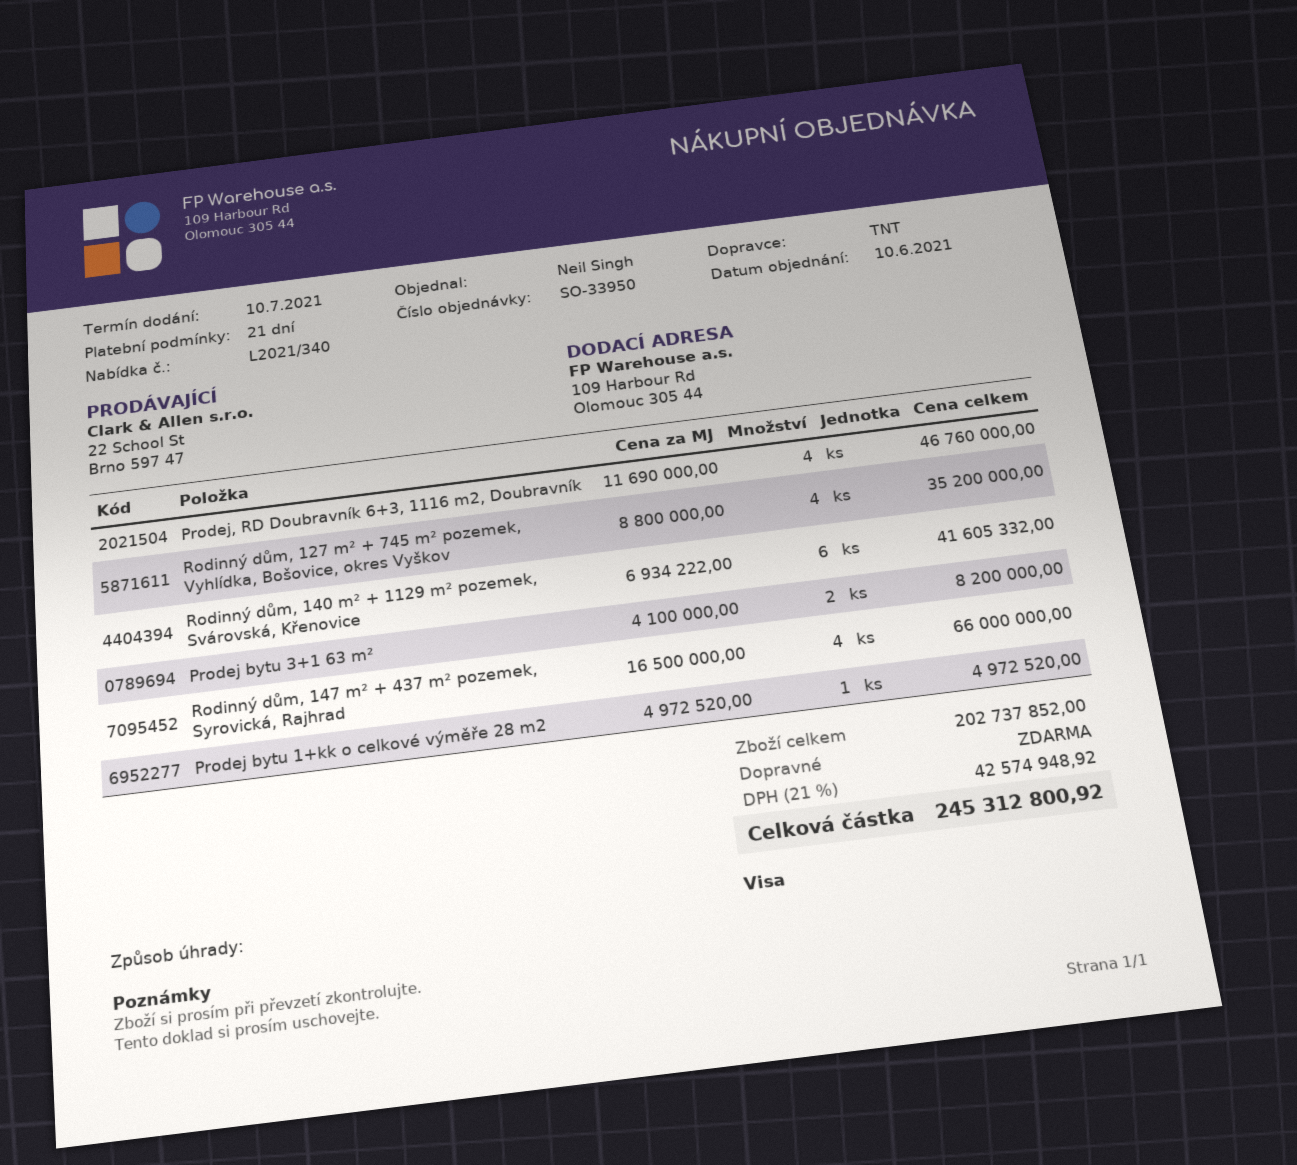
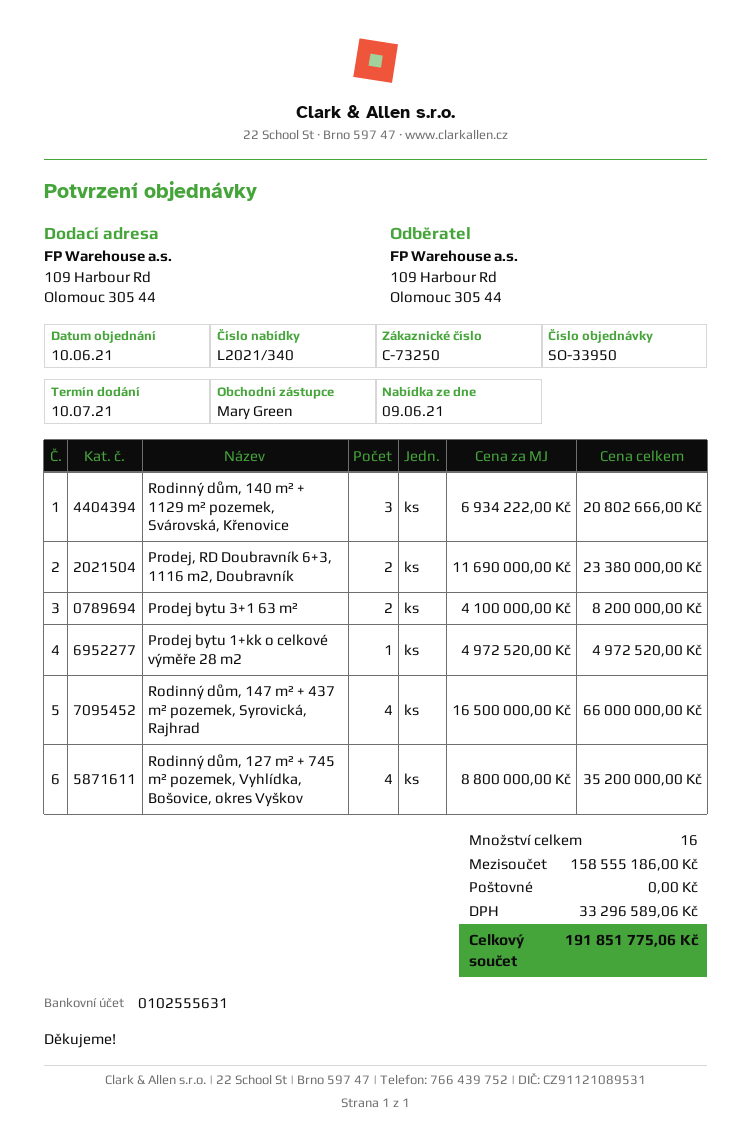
Prodej, RD Doubravník 6+3, 1116 m2, Doubravník: 4 x 11690000.00 = 46760000.00 -> 2 x 11690000.00 = 23380000.00
Rodinný dům, 140 m² + 1129 m² pozemek, Svárovská, Křenovice: 6 x 6934222.00 = 41605332.00 -> 3 x 6934222.00 = 20802666.00
subtotal: 202737852.00 -> 158555186.00
tax: 42574948.92 -> 33296589.06
total: 245312800.92 -> 191851775.06

